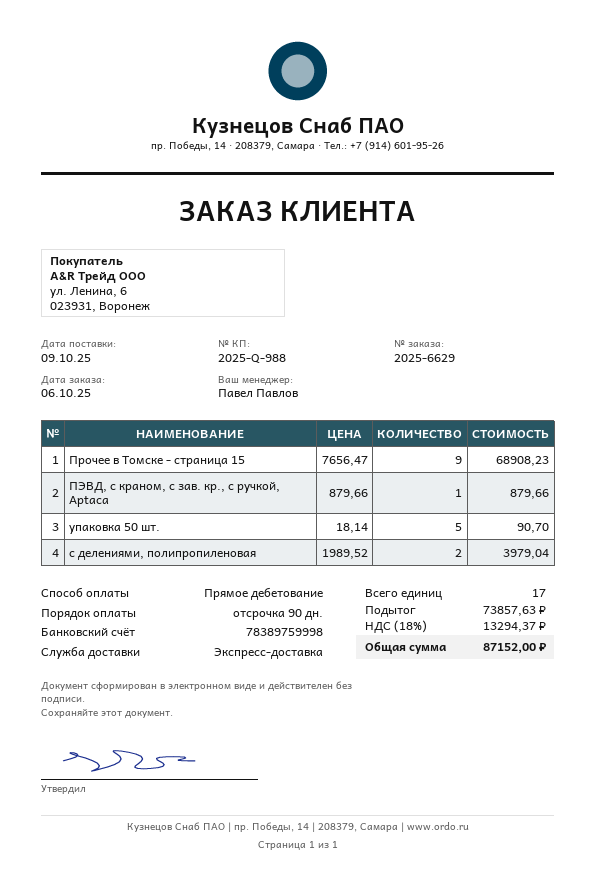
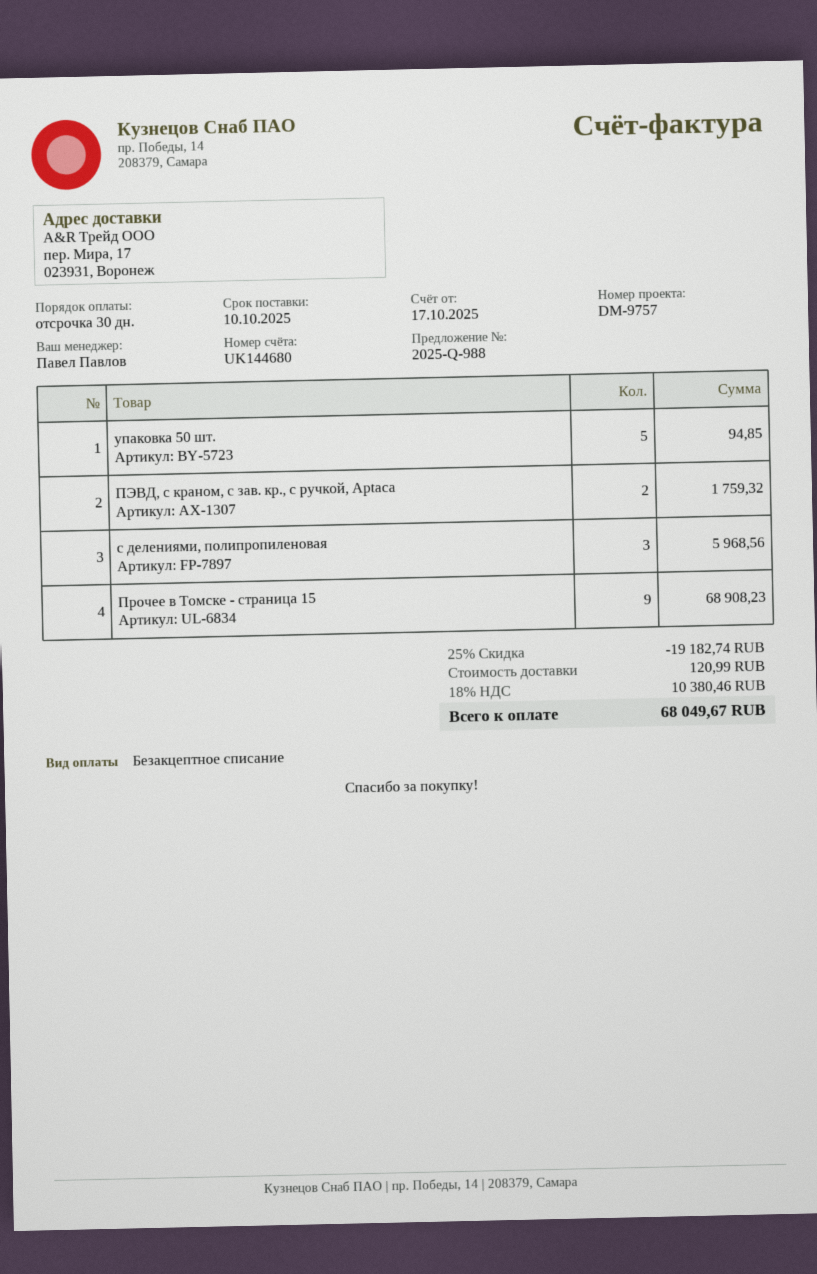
delivery date: 2025-10-09 -> 2025-10-10
payment terms: 90 days -> 30 days
ПЭВД, с краном, с зав. кр., с ручкой, Aptaca: 1 for 879.66 -> 2 for 1759.32
упаковка 50 шт.: 5 for 90.70 -> 5 for 94.85
с делениями, полипропиленовая: 2 for 3979.04 -> 3 for 5968.56
discount: none -> 25% = 19182.74
shipping: none -> 120.99
tax: 18% = 13294.37 -> 18% = 10380.46
total: 87152.00 -> 68049.67

